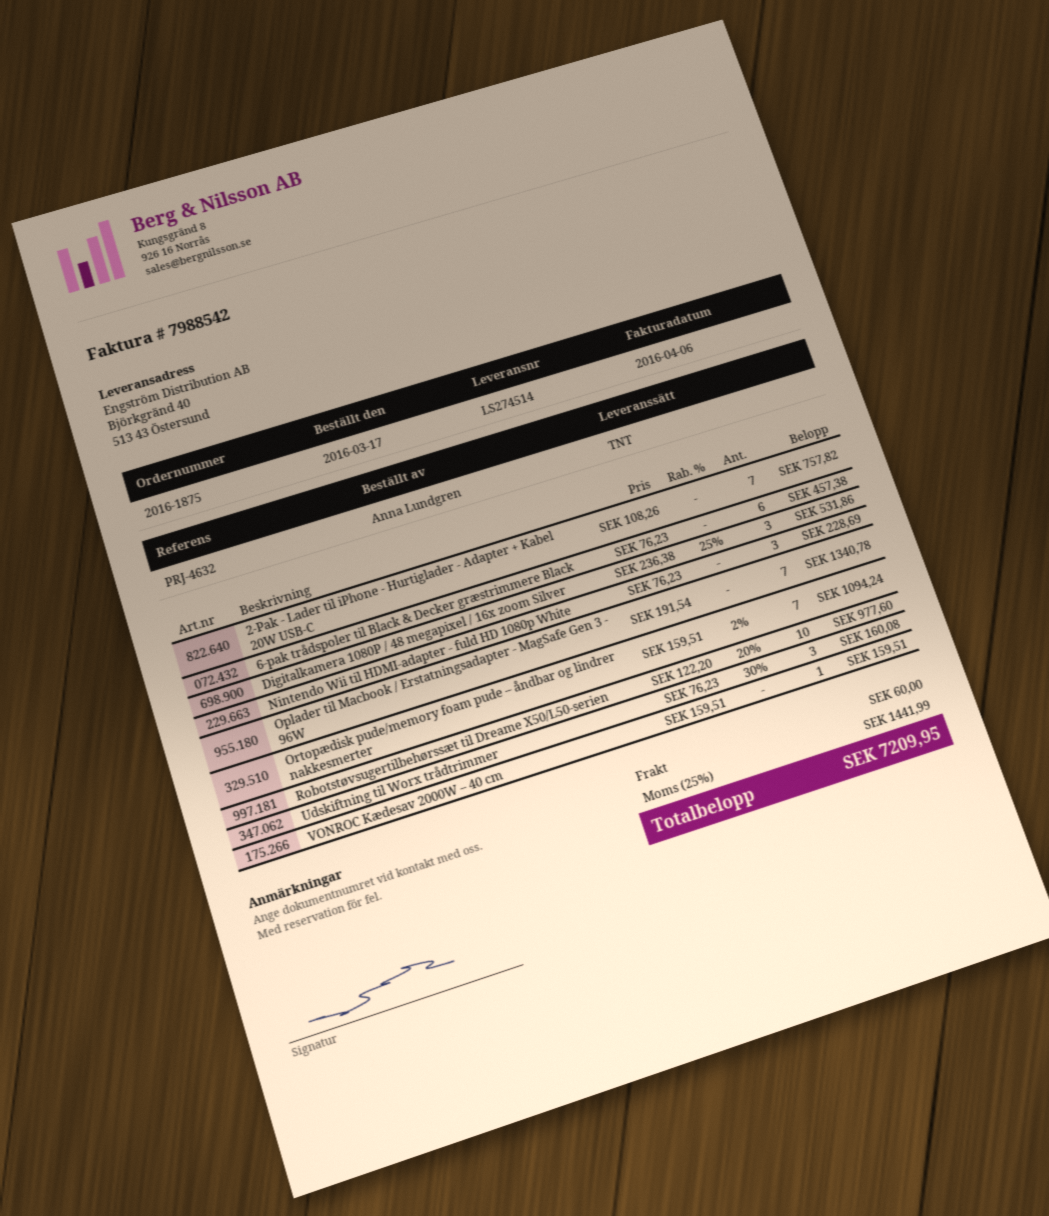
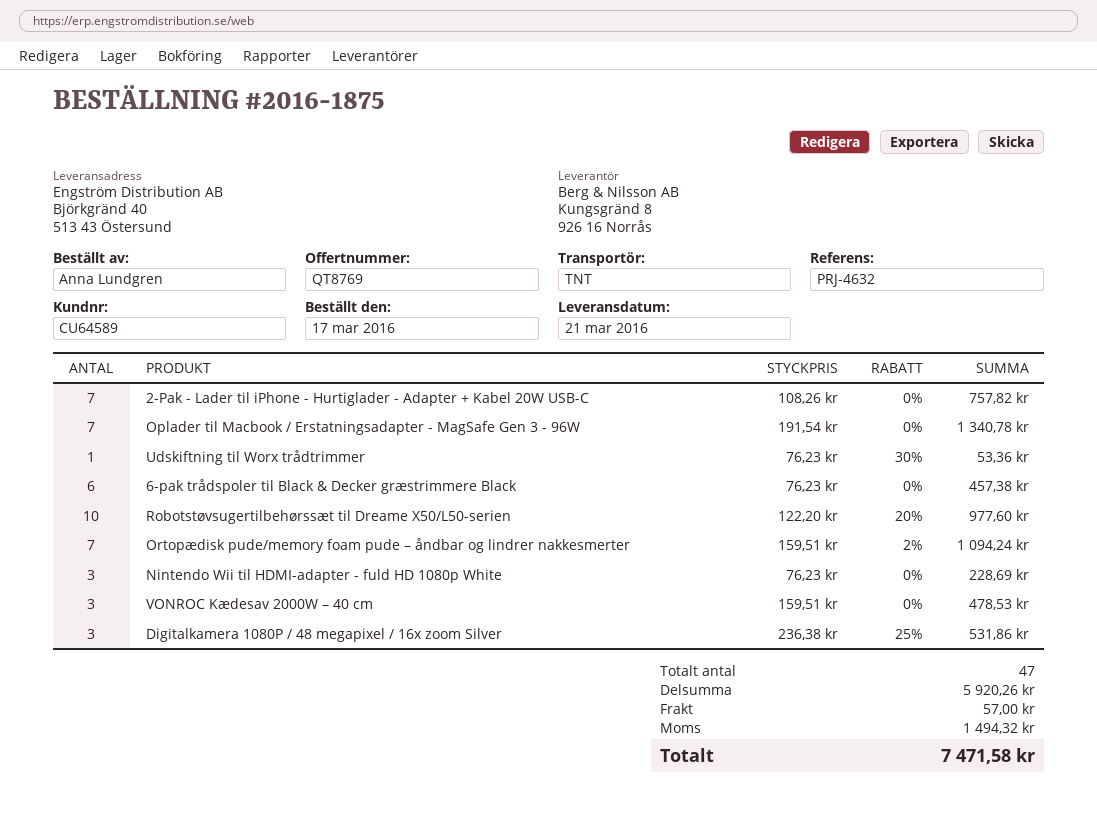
Udskiftning til Worx trådtrimmer: 3 x 76.23 - 30% = 160.08 -> 1 x 76.23 - 30% = 53.36
VONROC Kædesav 2000W – 40 cm: 1 x 159.51 = 159.51 -> 3 x 159.51 = 478.53
shipping: 60.00 -> 57.00
tax: 1441.99 -> 1494.32
total: 7209.95 -> 7471.58

